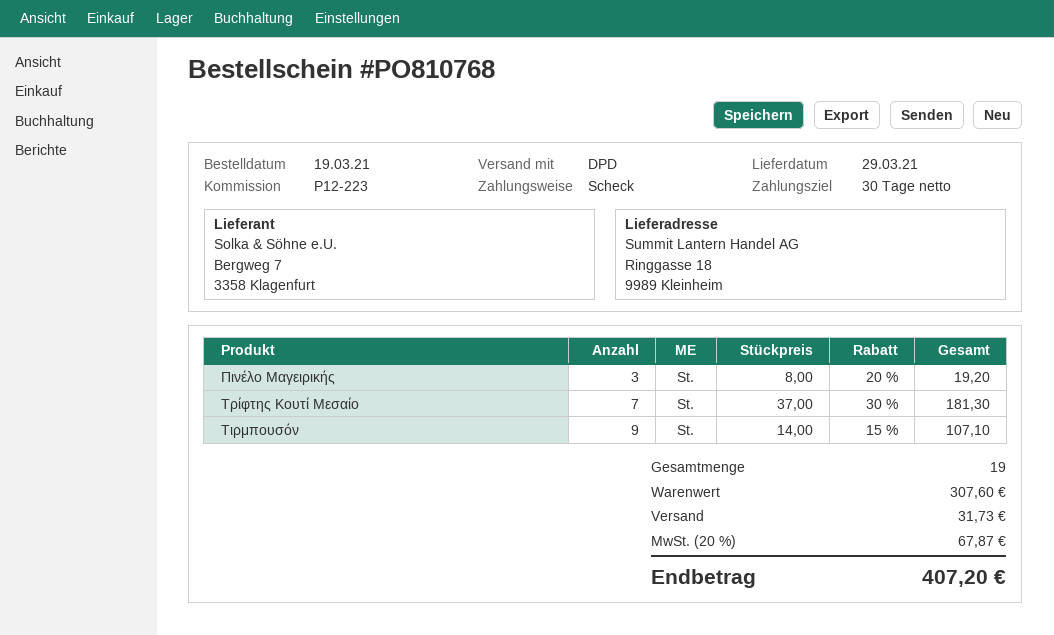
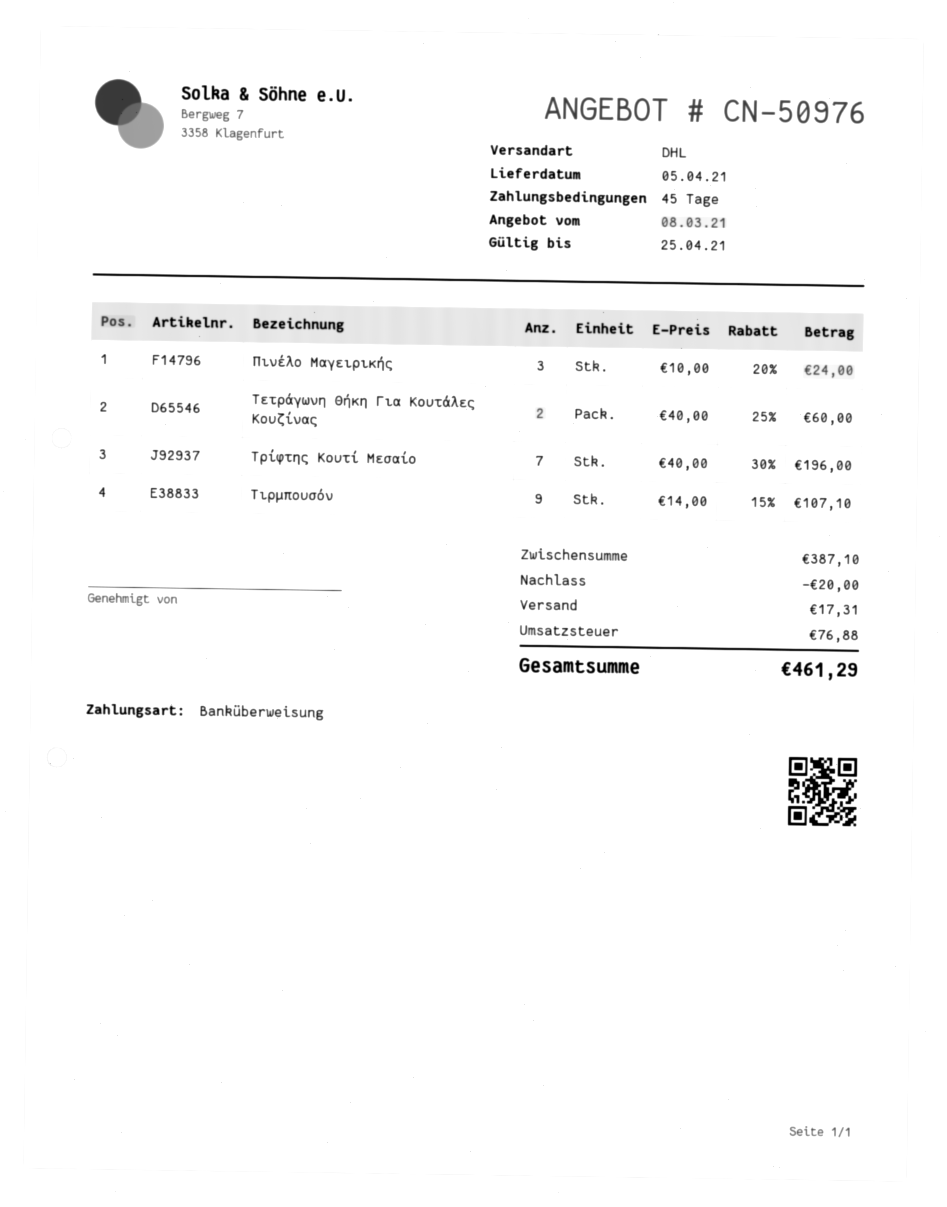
delivery date: 2021-03-29 -> 2021-04-05
payment terms: 30 days -> 45 days
payment method: cheque -> bank transfer
shipping method: DPD -> DHL
Πινέλο Μαγειρικής: 3 x 8.00 - 20% = 19.20 -> 3 x 10.00 - 20% = 24.00
Τρίφτης Κουτί Μεσαίο: 7 x 37.00 - 30% = 181.30 -> 7 x 40.00 - 30% = 196.00
Τετράγωνη Θήκη Για Κουτάλες Κουζίνας: none -> 2 x 40.00 - 25% = 60.00
subtotal: 307.60 -> 387.10
discount: none -> 20.00
shipping: 31.73 -> 17.31
tax: 67.87 -> 76.88
total: 407.20 -> 461.29

